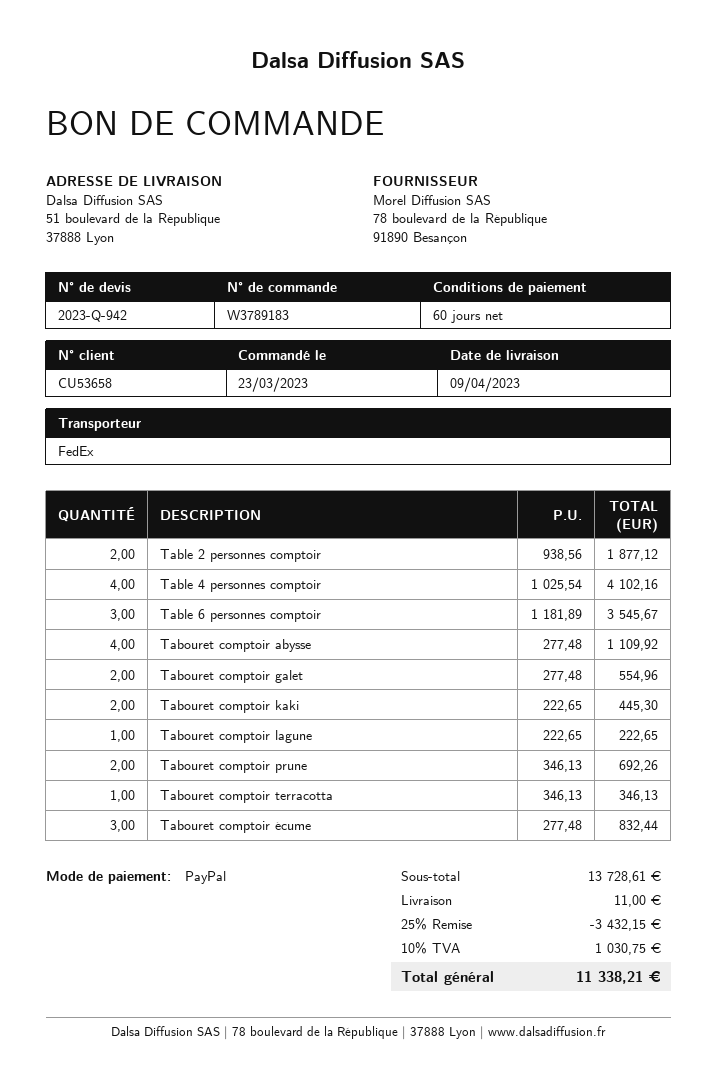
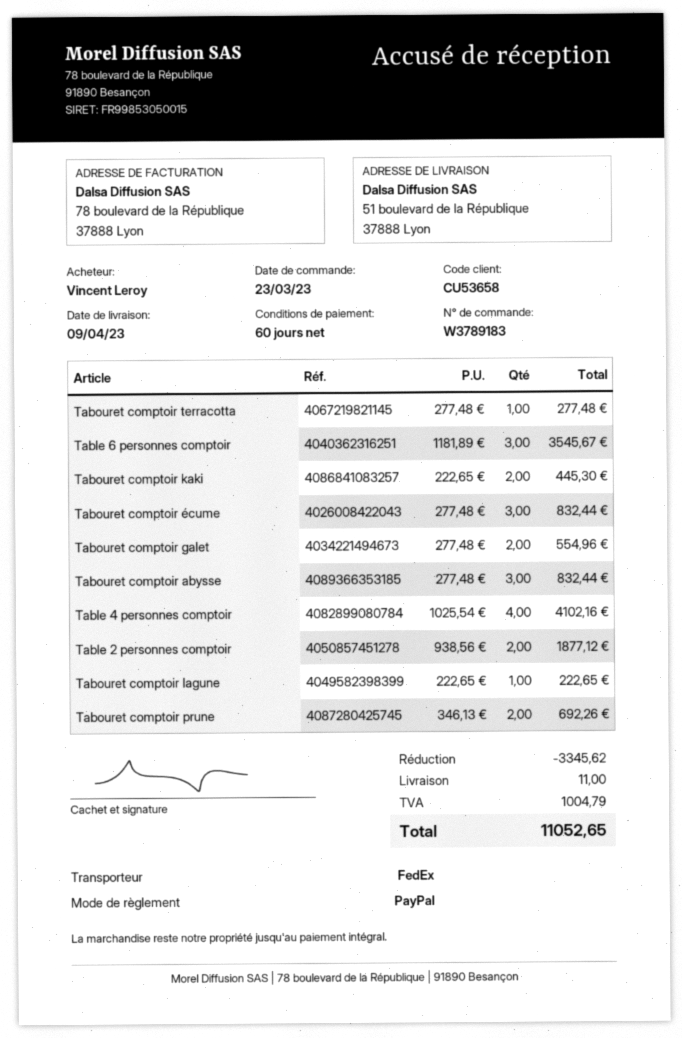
Tabouret comptoir abysse: 4 x 277.48 = 1109.92 -> 3 x 277.48 = 832.44
Tabouret comptoir terracotta: 1 x 346.13 = 346.13 -> 1 x 277.48 = 277.48
discount: 3432.15 -> 3345.62
tax: 1030.75 -> 1004.79
total: 11338.21 -> 11052.65

